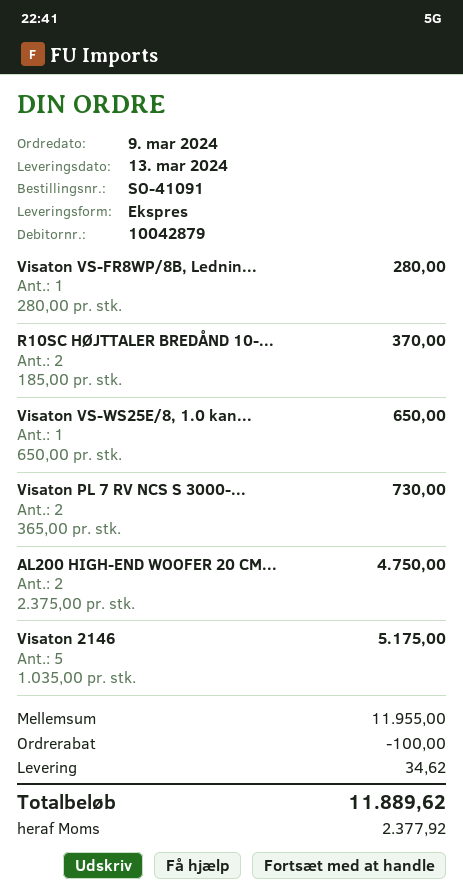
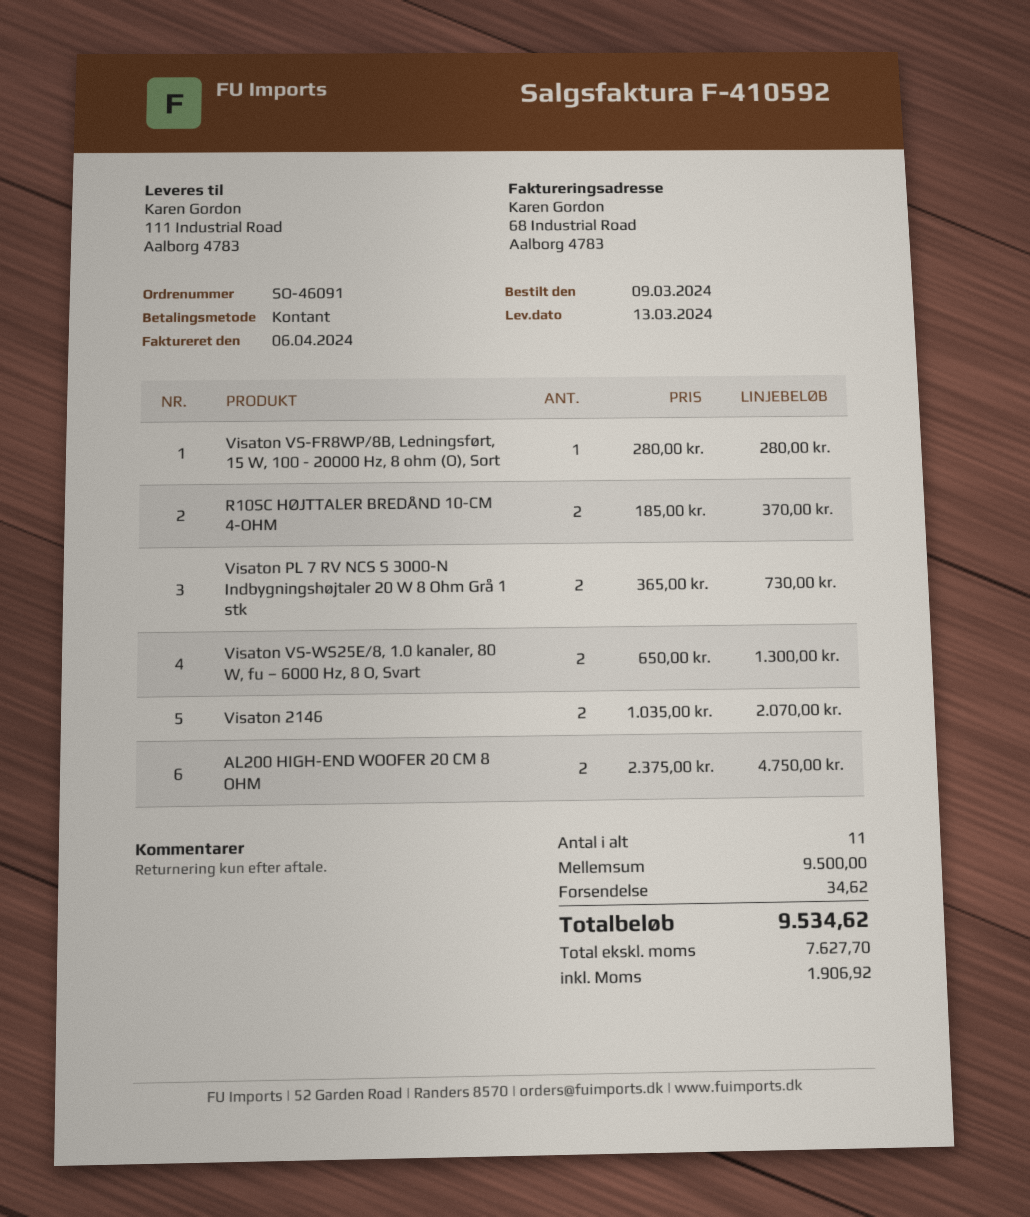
order number: SO-41091 -> SO-46091
Visaton VS-WS25E/8, 1.0 kan...: 1 x 650.00 = 650.00 -> 2 x 650.00 = 1300.00
Visaton 2146: 5 x 1035.00 = 5175.00 -> 2 x 1035.00 = 2070.00
subtotal: 11955.00 -> 9500.00
discount: 100.00 -> none
tax: 2377.92 -> 1906.92
total: 11889.62 -> 9534.62

